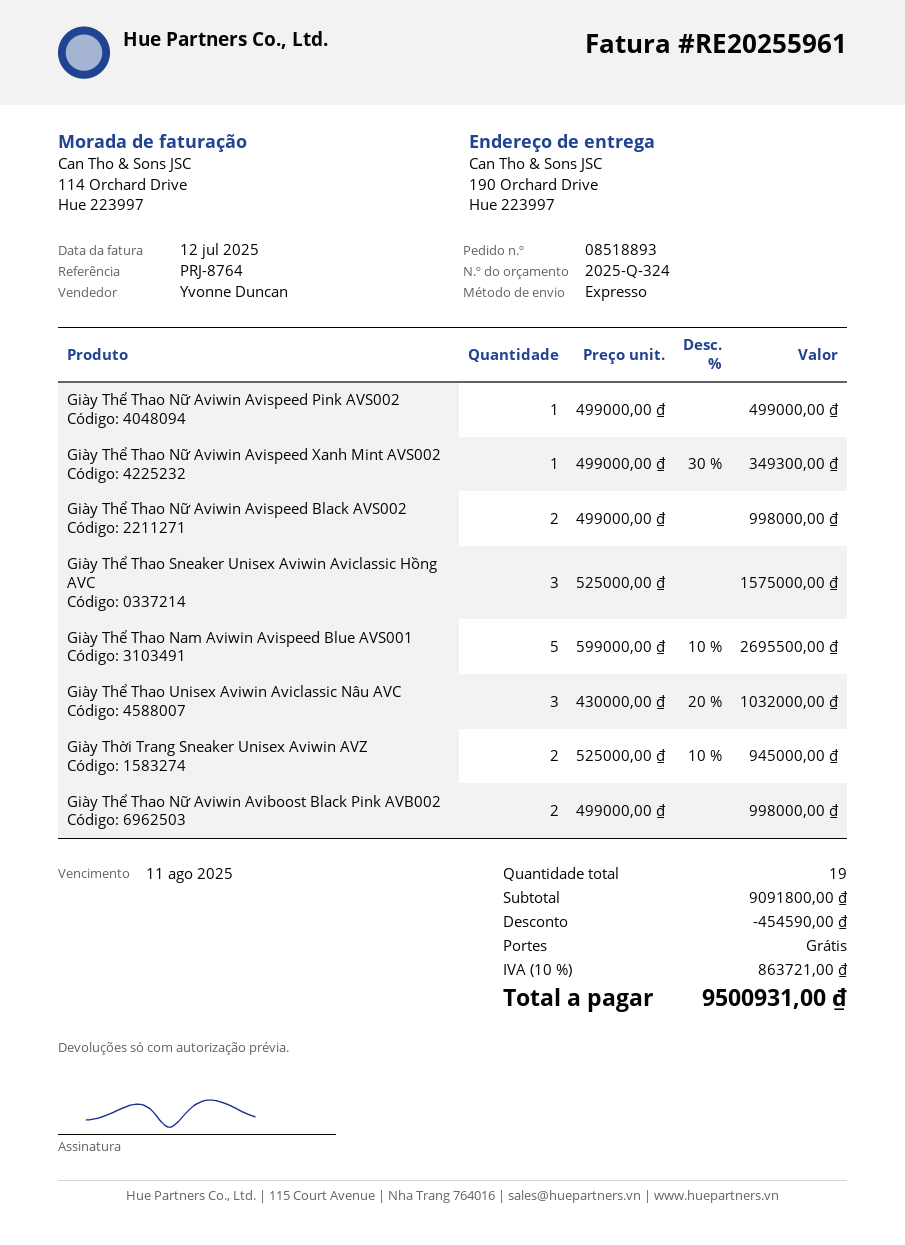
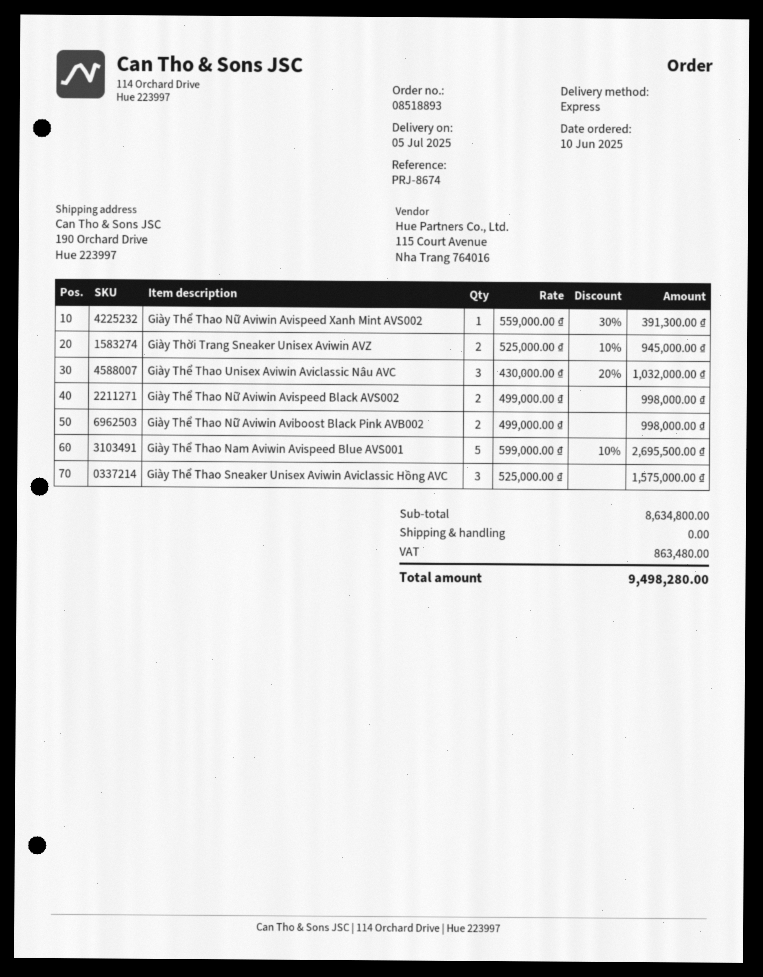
reference: PRJ-8764 -> PRJ-8674
Giày Thể Thao Nữ Aviwin Avispeed Pink AVS002: 1 x 499000.00 = 499000.00 -> none
Giày Thể Thao Nữ Aviwin Avispeed Xanh Mint AVS002: 1 x 499000.00 - 30% = 349300.00 -> 1 x 559000.00 - 30% = 391300.00
subtotal: 9091800.00 -> 8634800.00
discount: 454590.00 -> none
tax: 863721.00 -> 863480.00
total: 9500931.00 -> 9498280.00

